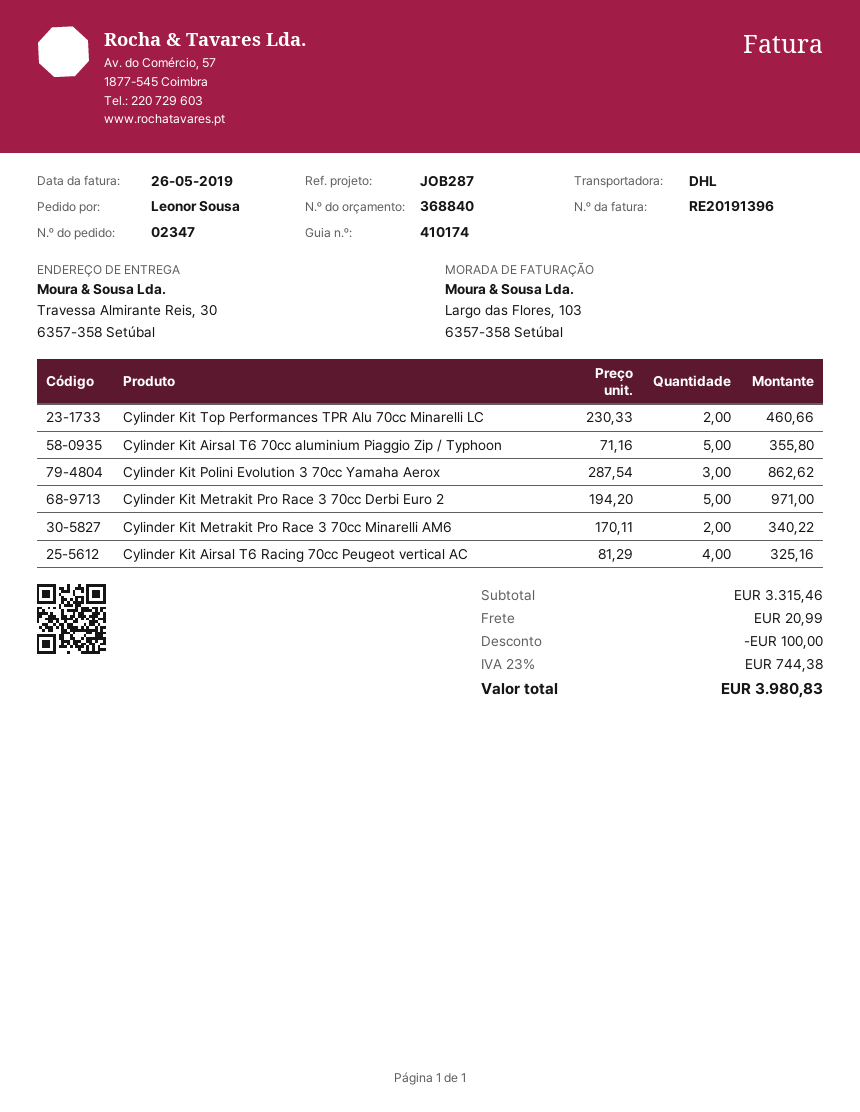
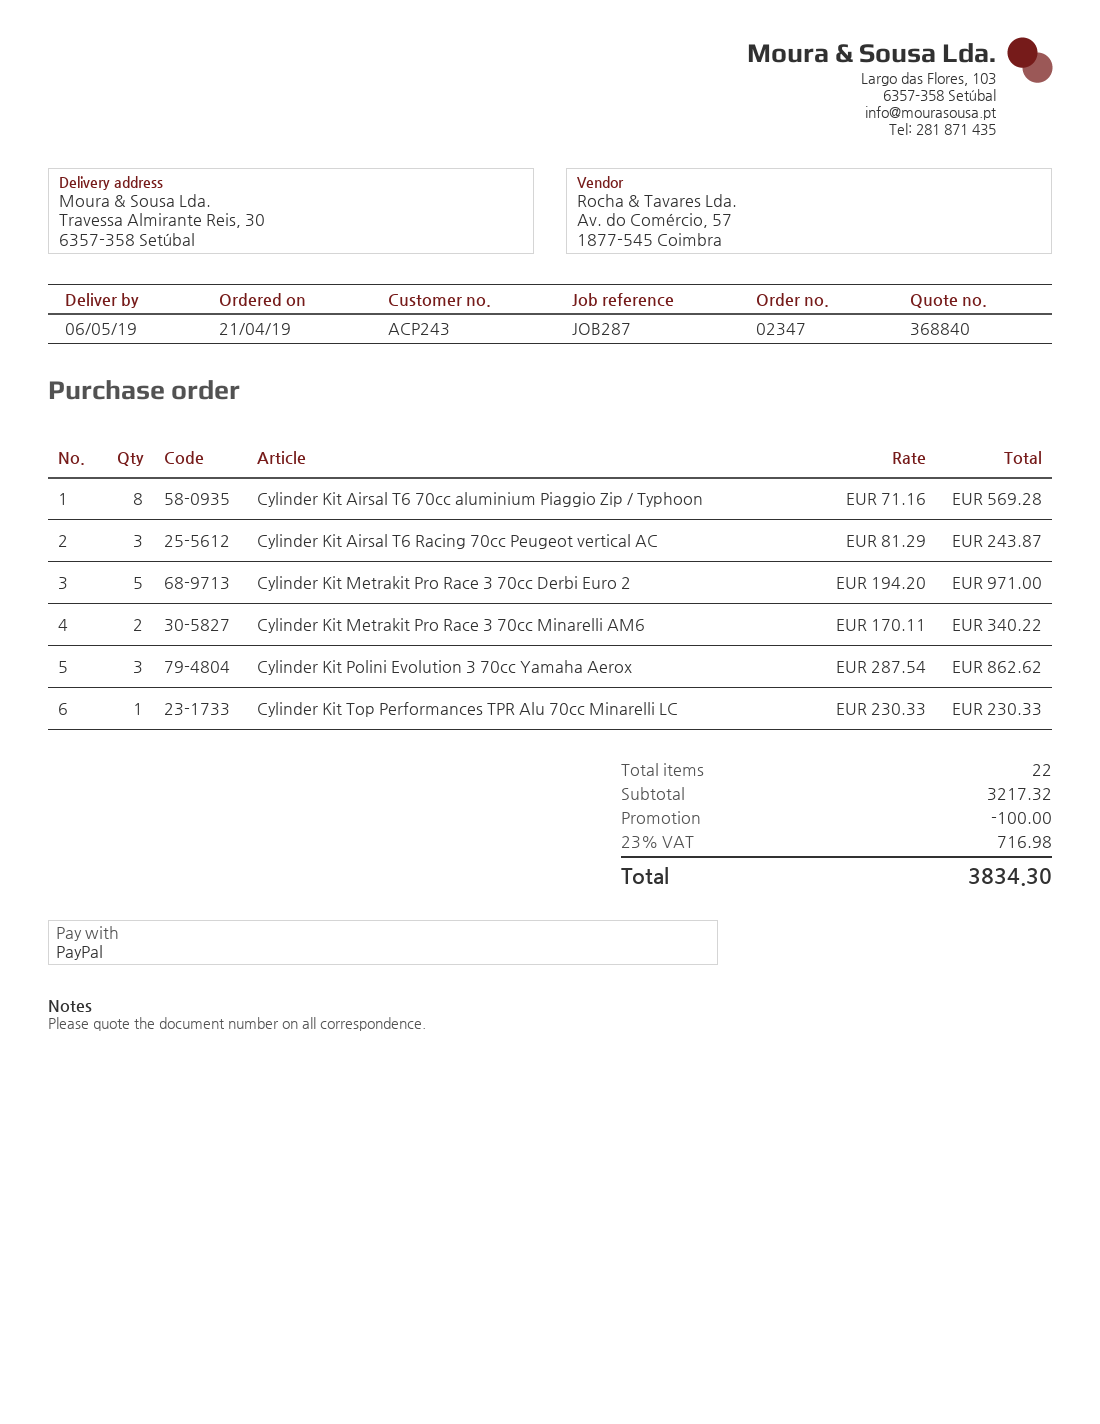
Cylinder Kit Top Performances TPR Alu 70cc Minarelli LC: 2 x 230.33 = 460.66 -> 1 x 230.33 = 230.33
Cylinder Kit Airsal T6 70cc aluminium Piaggio Zip / Typhoon: 5 x 71.16 = 355.80 -> 8 x 71.16 = 569.28
Cylinder Kit Airsal T6 Racing 70cc Peugeot vertical AC: 4 x 81.29 = 325.16 -> 3 x 81.29 = 243.87
subtotal: 3315.46 -> 3217.32
shipping: 20.99 -> none
tax: 23% = 744.38 -> 23% = 716.98
total: 3980.83 -> 3834.30

